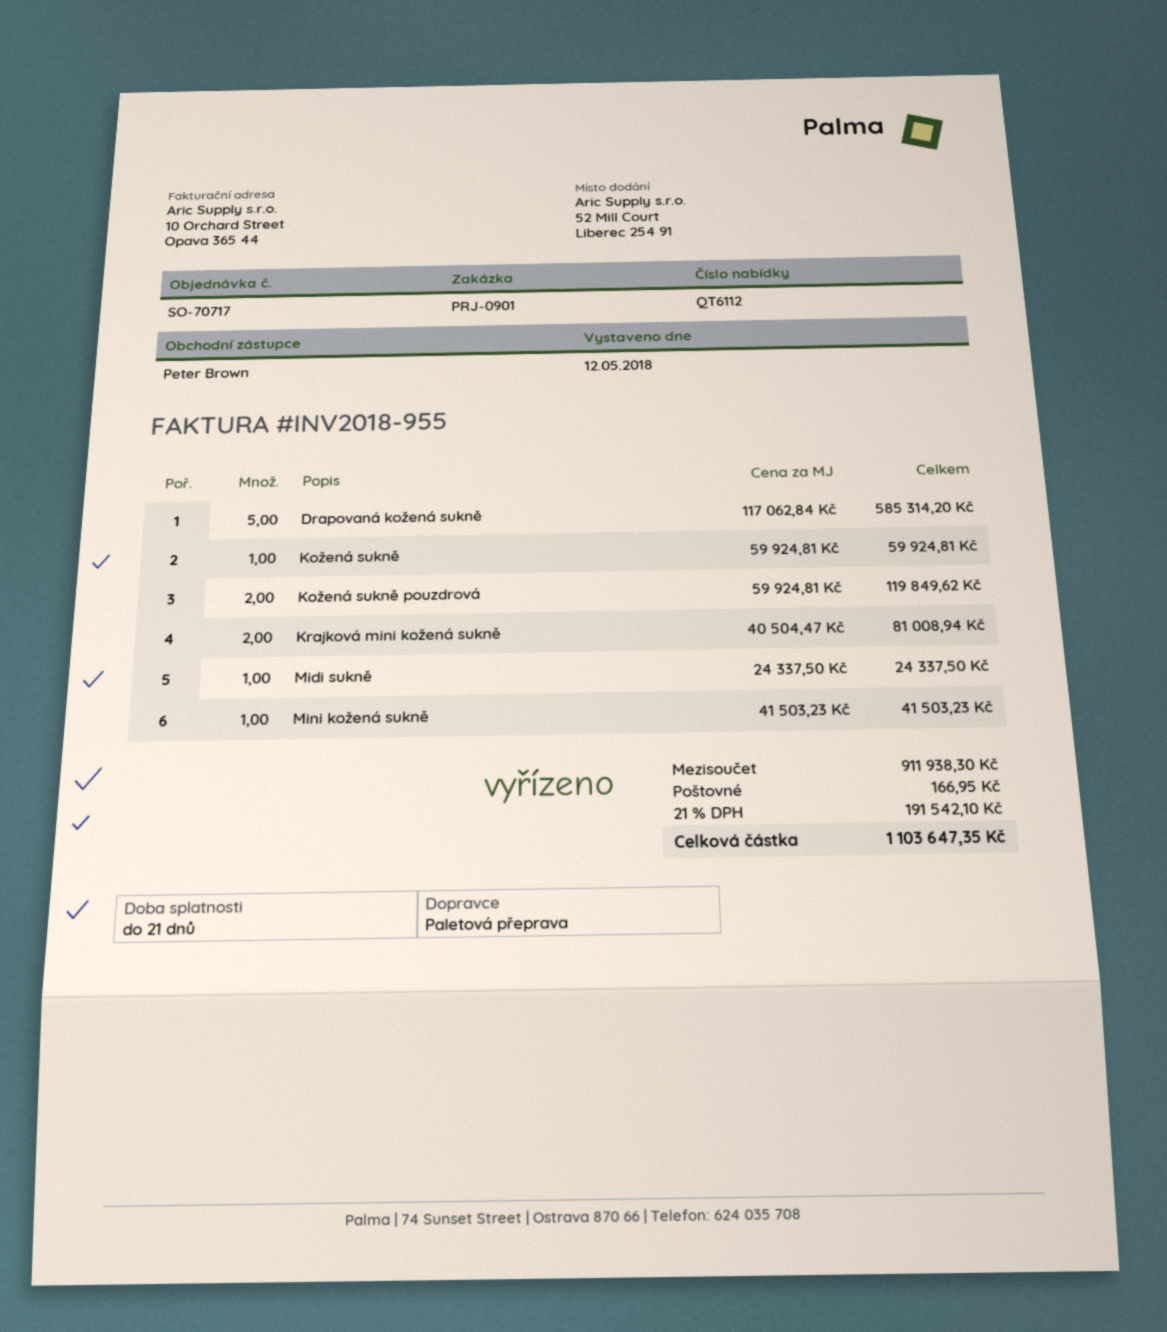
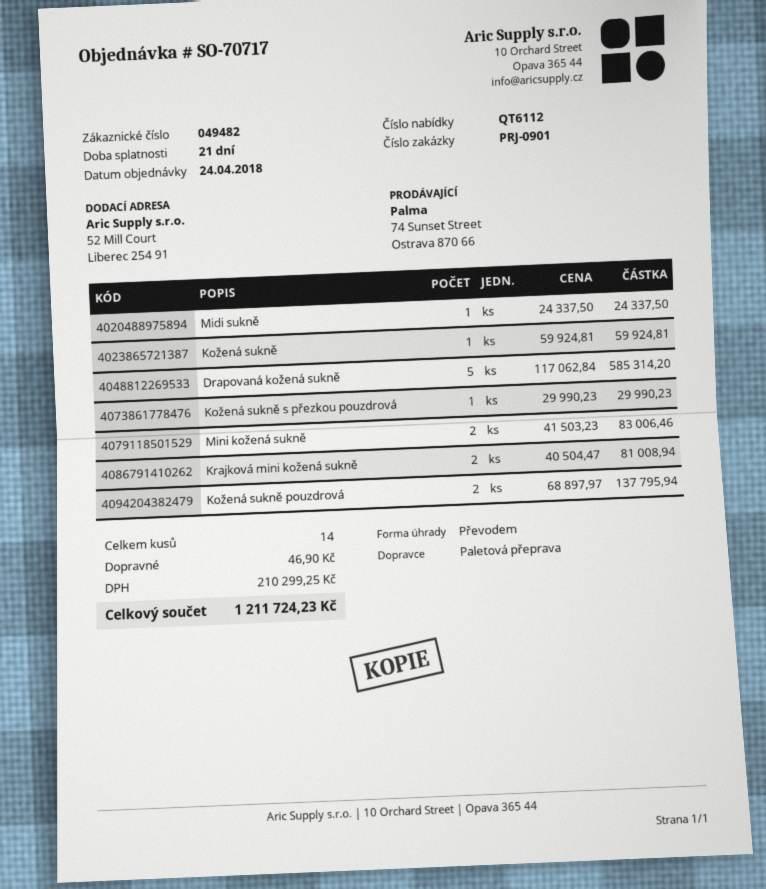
Kožená sukně pouzdrová: 2 x 59924.81 = 119849.62 -> 2 x 68897.97 = 137795.94
Mini kožená sukně: 1 x 41503.23 = 41503.23 -> 2 x 41503.23 = 83006.46
Kožená sukně s přezkou pouzdrová: none -> 1 x 29990.23 = 29990.23
shipping: 166.95 -> 46.90
tax: 191542.10 -> 210299.25
total: 1103647.35 -> 1211724.23

